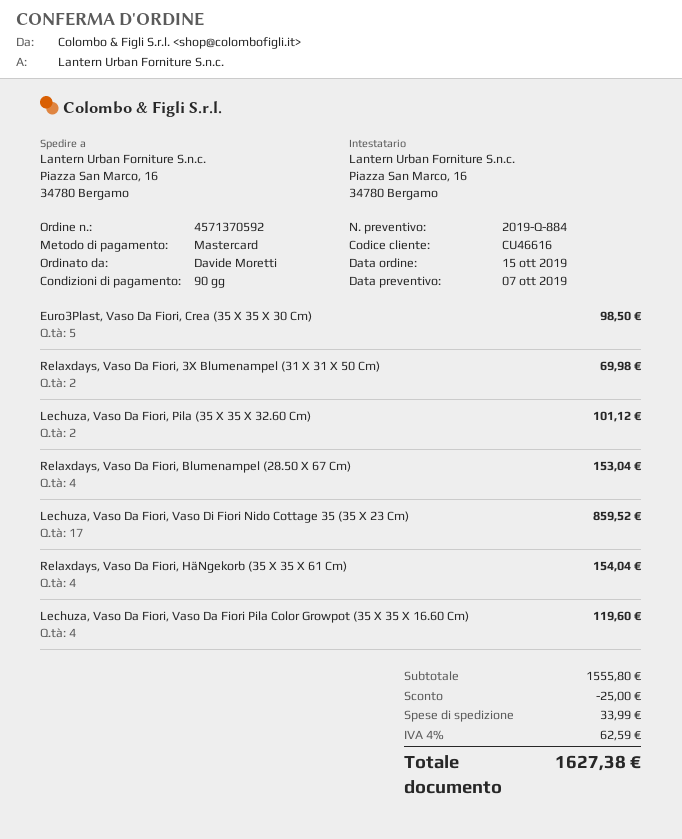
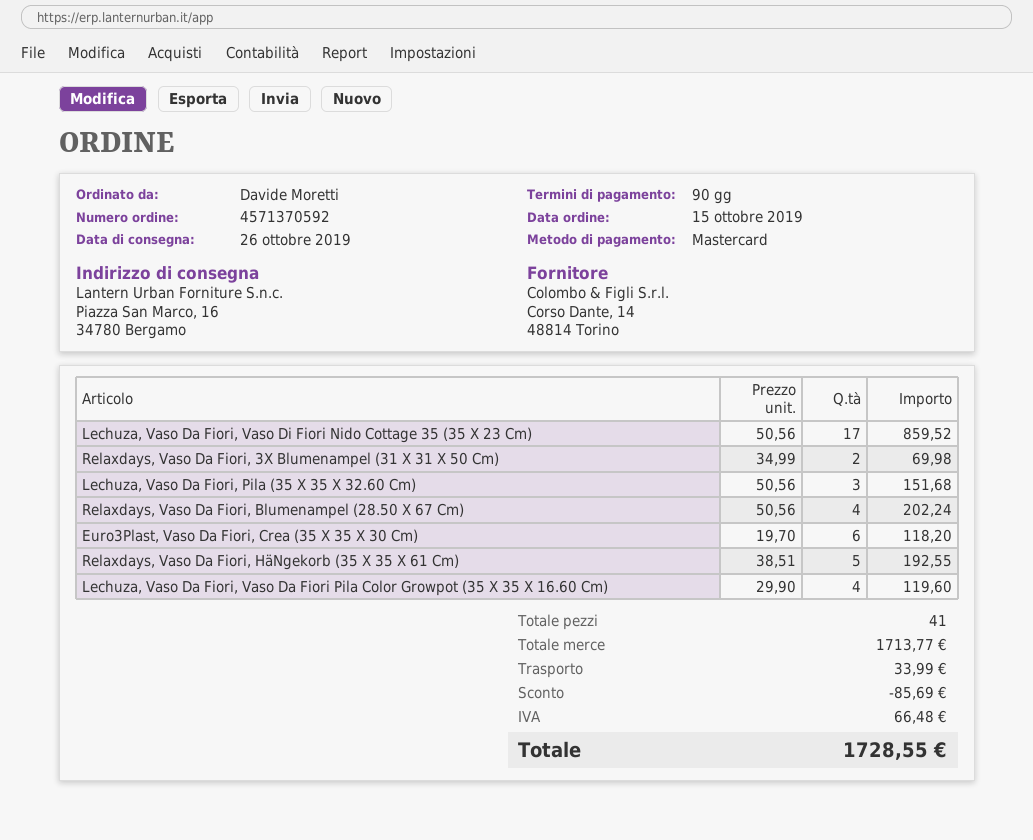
Euro3Plast, Vaso Da Fiori, Crea (35 X 35 X 30 Cm): 5 for 98.50 -> 6 for 118.20
Lechuza, Vaso Da Fiori, Pila (35 X 35 X 32.60 Cm): 2 for 101.12 -> 3 for 151.68
Relaxdays, Vaso Da Fiori, Blumenampel (28.50 X 67 Cm): 4 for 153.04 -> 4 for 202.24
Relaxdays, Vaso Da Fiori, HäNgekorb (35 X 35 X 61 Cm): 4 for 154.04 -> 5 for 192.55
subtotal: 1555.80 -> 1713.77
discount: 25.00 -> 85.69
tax: 62.59 -> 66.48
total: 1627.38 -> 1728.55

